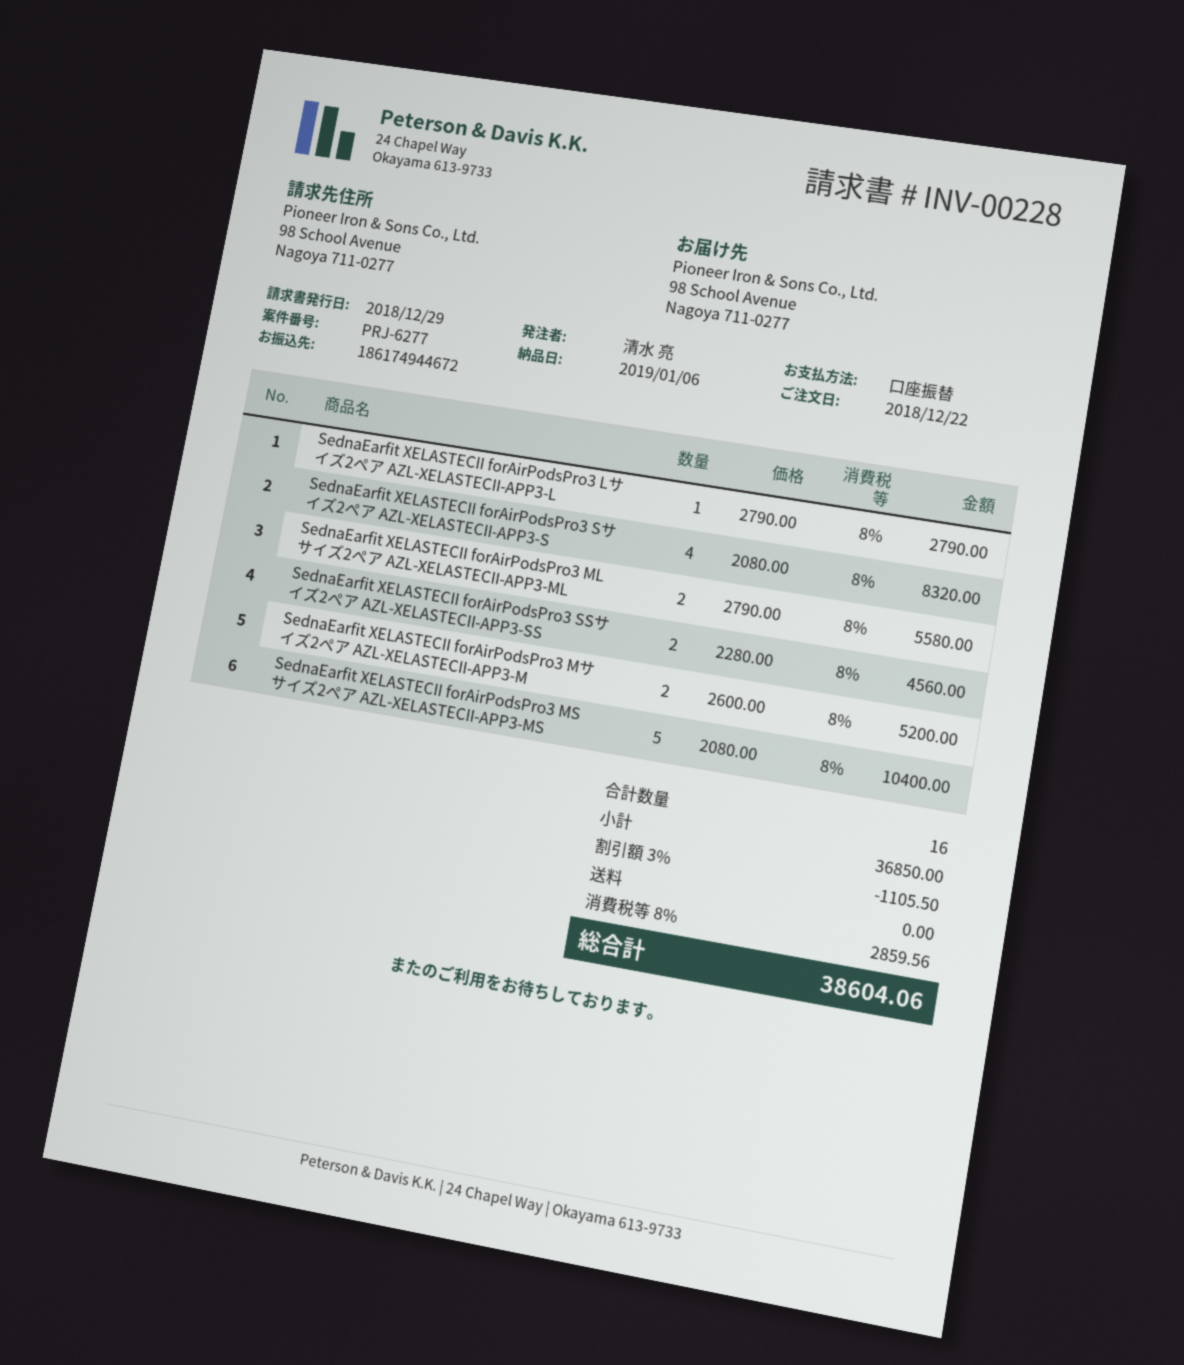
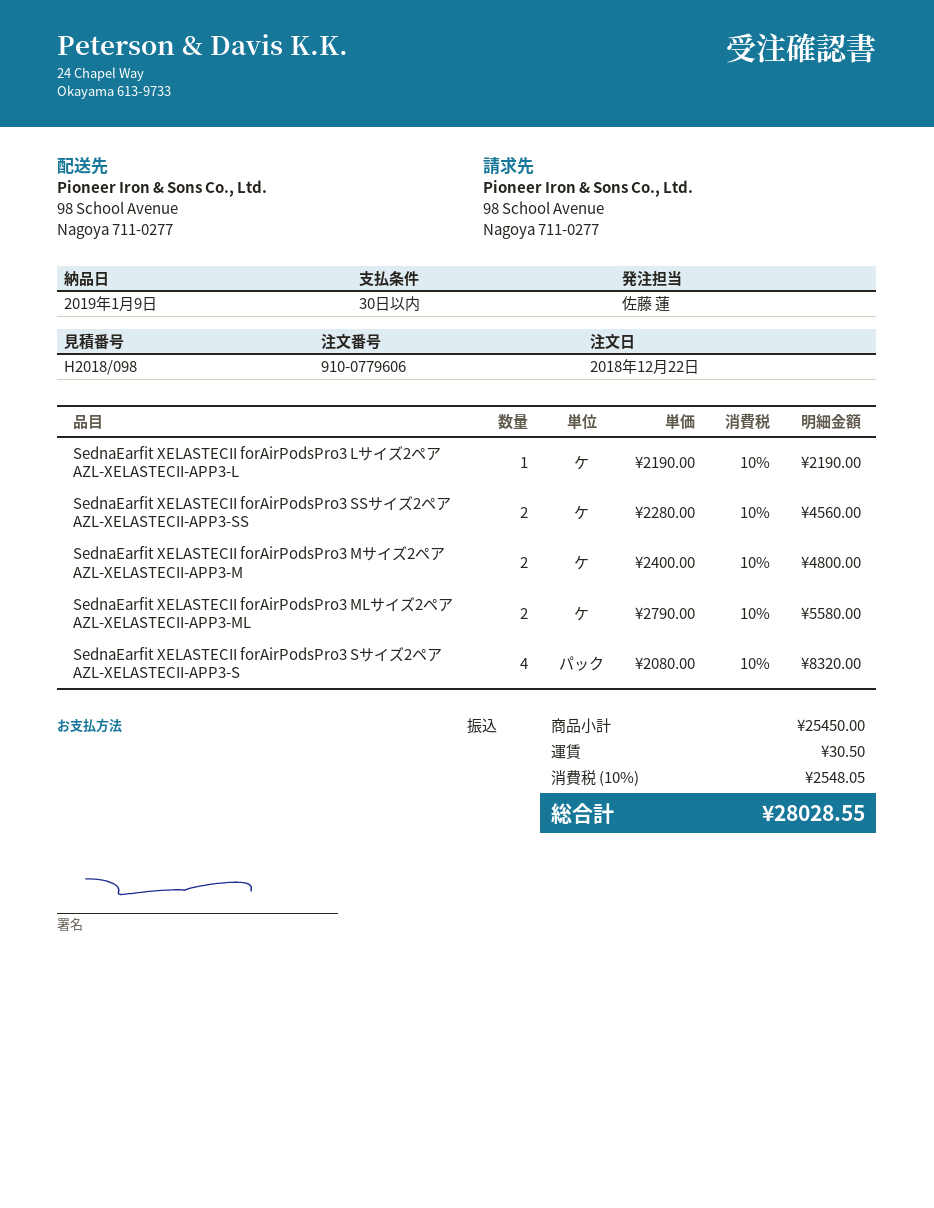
delivery date: 2019-01-06 -> 2019-01-09
ordered by: 清水 亮 -> 佐藤 蓮
payment method: direct debit -> bank transfer
SednaEarfit XELASTECII forAirPodsPro3 Lサイズ2ペア AZL-XELASTECII-APP3-L: 1 x 2790.00 = 2790.00 -> 1 x 2190.00 = 2190.00
SednaEarfit XELASTECII forAirPodsPro3 Mサイズ2ペア AZL-XELASTECII-APP3-M: 2 x 2600.00 = 5200.00 -> 2 x 2400.00 = 4800.00
SednaEarfit XELASTECII forAirPodsPro3 MSサイズ2ペア AZL-XELASTECII-APP3-MS: 5 x 2080.00 = 10400.00 -> none
subtotal: 36850.00 -> 25450.00
discount: 3% = 1105.50 -> none
shipping: 0.00 -> 30.50
tax: 8% = 2859.56 -> 10% = 2548.05
total: 38604.06 -> 28028.55

